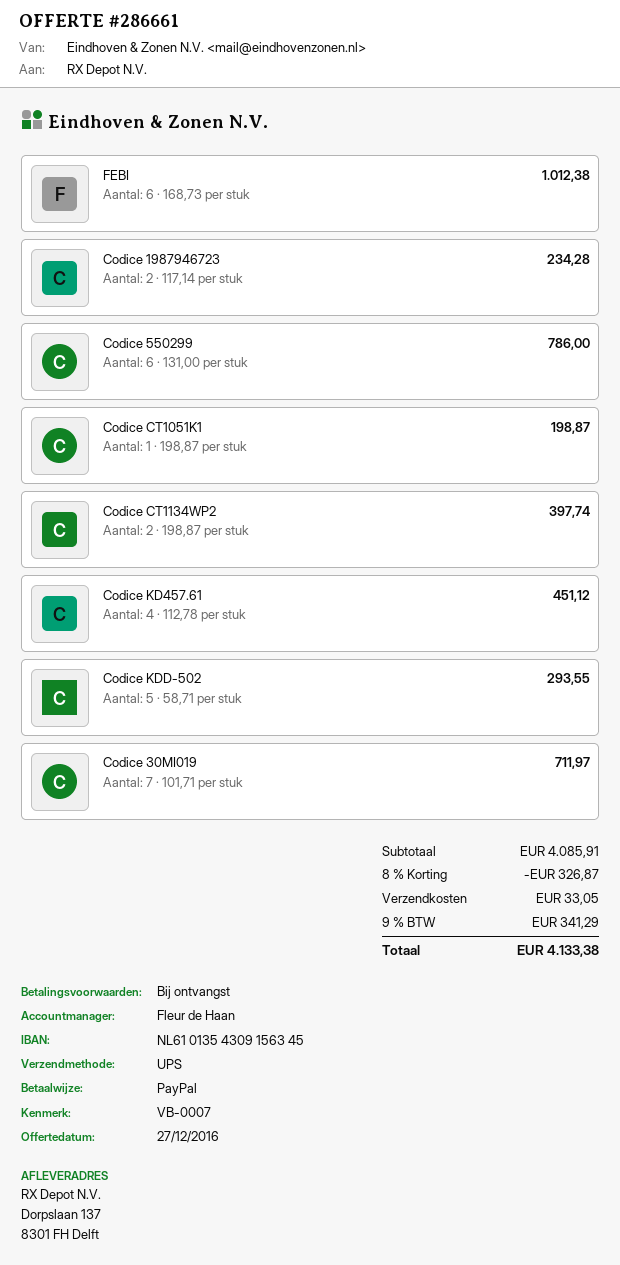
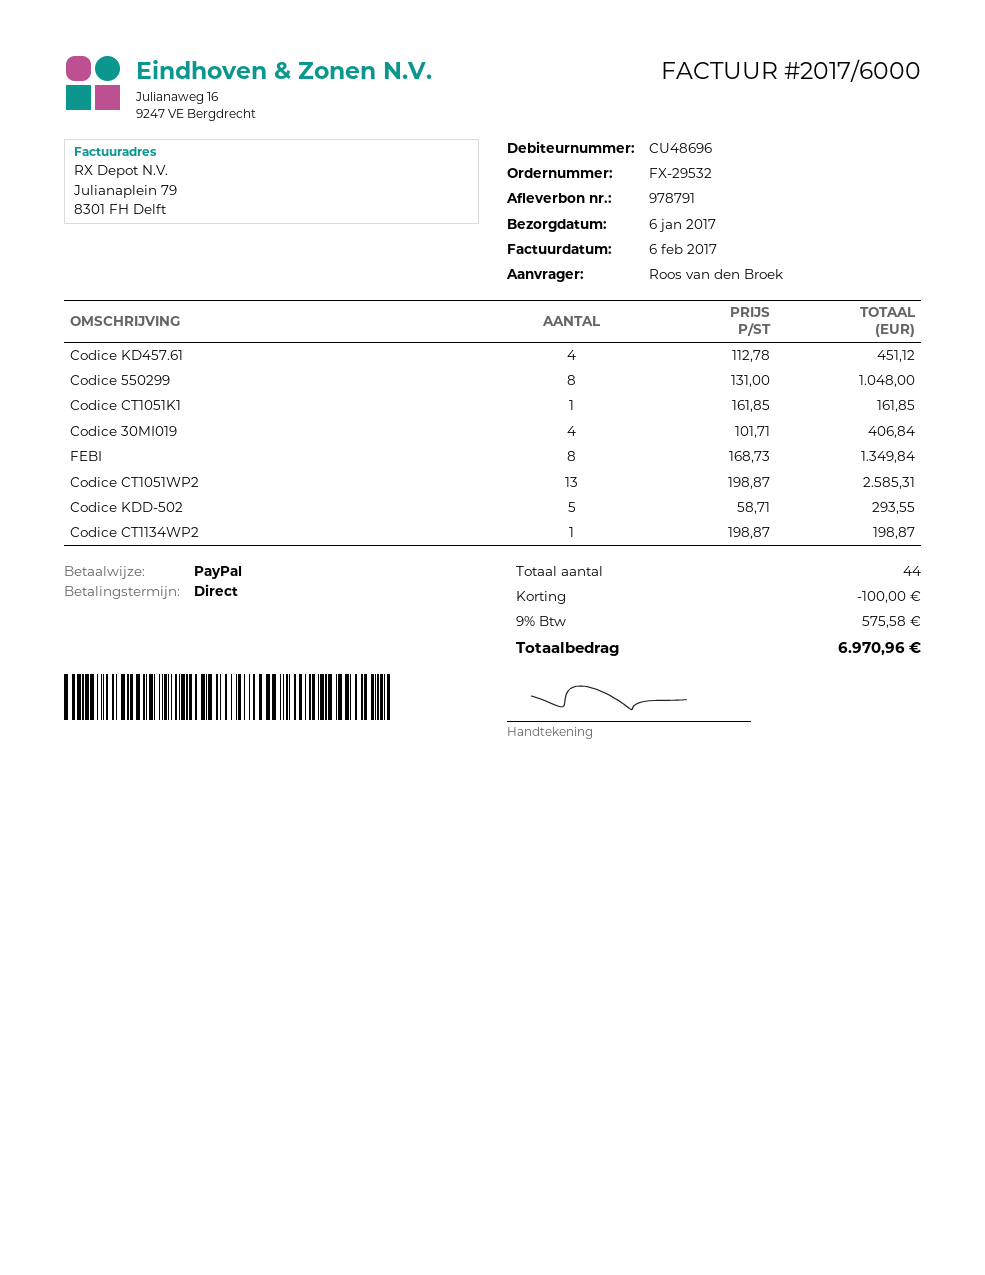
FEBI: 6 x 168.73 = 1012.38 -> 8 x 168.73 = 1349.84
Codice 1987946723: 2 x 117.14 = 234.28 -> none
Codice 550299: 6 x 131.00 = 786.00 -> 8 x 131.00 = 1048.00
Codice CT1051K1: 1 x 198.87 = 198.87 -> 1 x 161.85 = 161.85
Codice CT1134WP2: 2 x 198.87 = 397.74 -> 1 x 198.87 = 198.87
Codice 30MI019: 7 x 101.71 = 711.97 -> 4 x 101.71 = 406.84
Codice CT1051WP2: none -> 13 x 198.87 = 2585.31
discount: 326.87 -> 100.00
shipping: 33.05 -> none
tax: 9% = 341.29 -> 9% = 575.58
total: 4133.38 -> 6970.96

